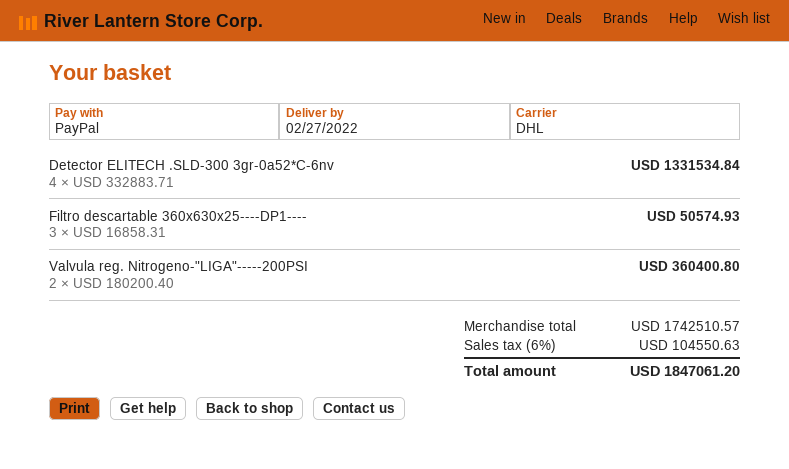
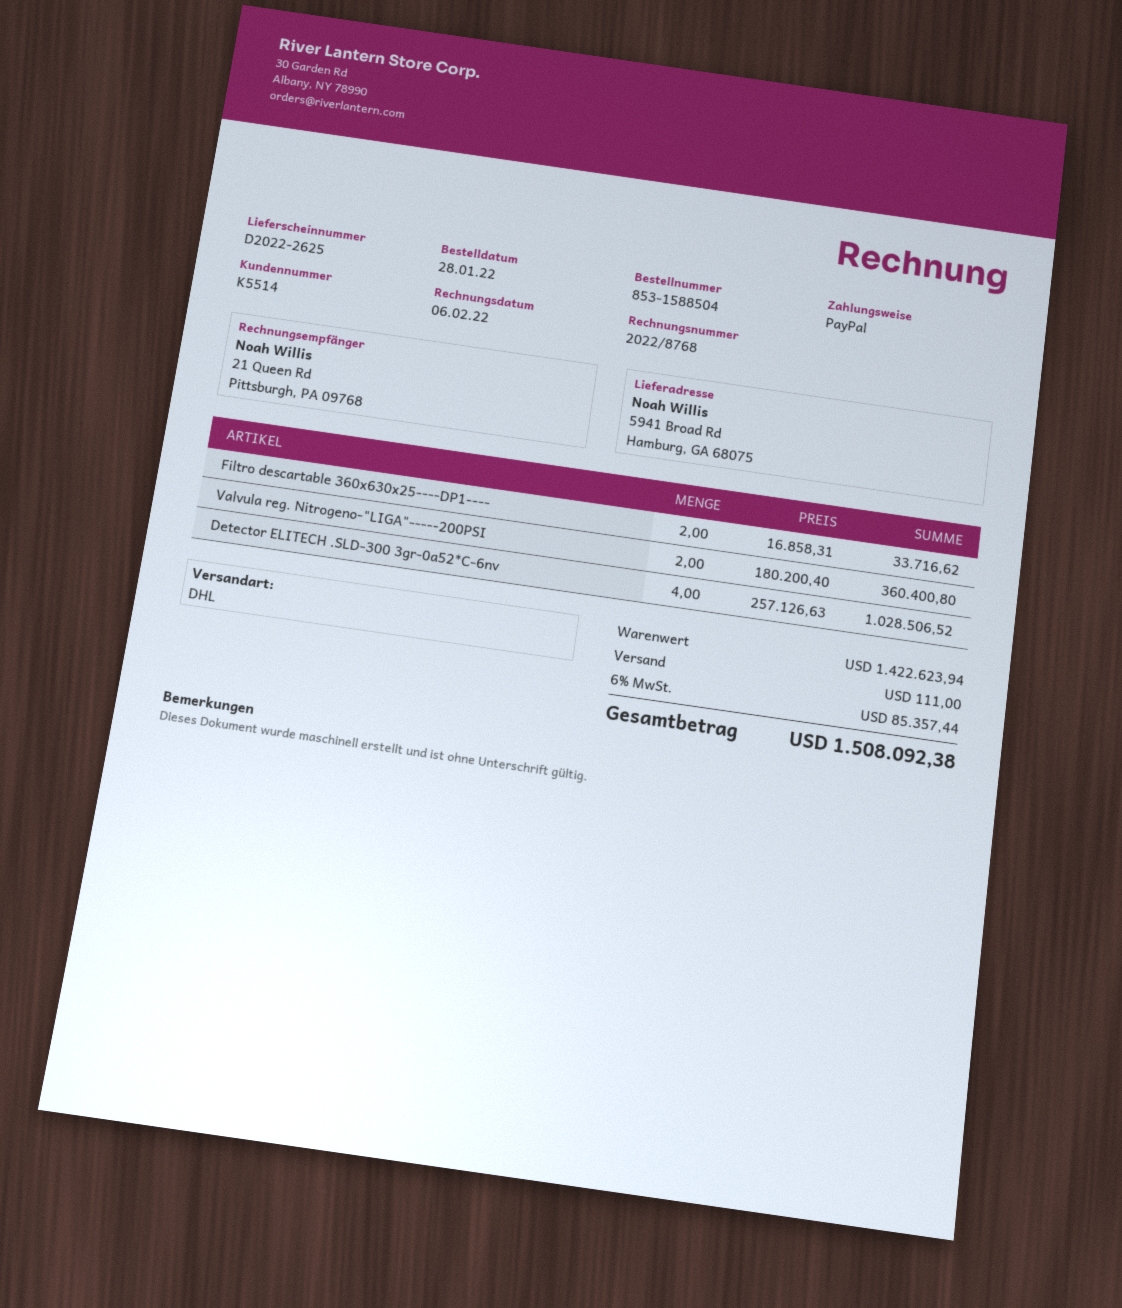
Detector ELITECH .SLD-300 3gr-0a52*C-6nv: 4 x 332883.71 = 1331534.84 -> 4 x 257126.63 = 1028506.52
Filtro descartable 360x630x25----DP1----: 3 x 16858.31 = 50574.93 -> 2 x 16858.31 = 33716.62
subtotal: 1742510.57 -> 1422623.94
shipping: none -> 111.00
tax: 6% = 104550.63 -> 6% = 85357.44
total: 1847061.20 -> 1508092.38

